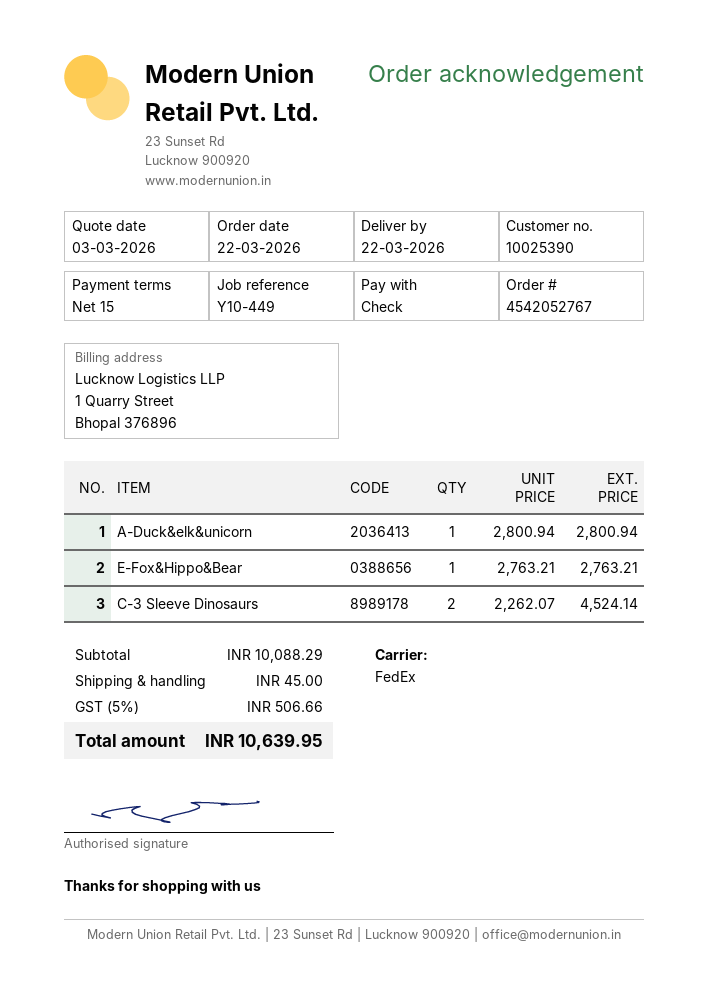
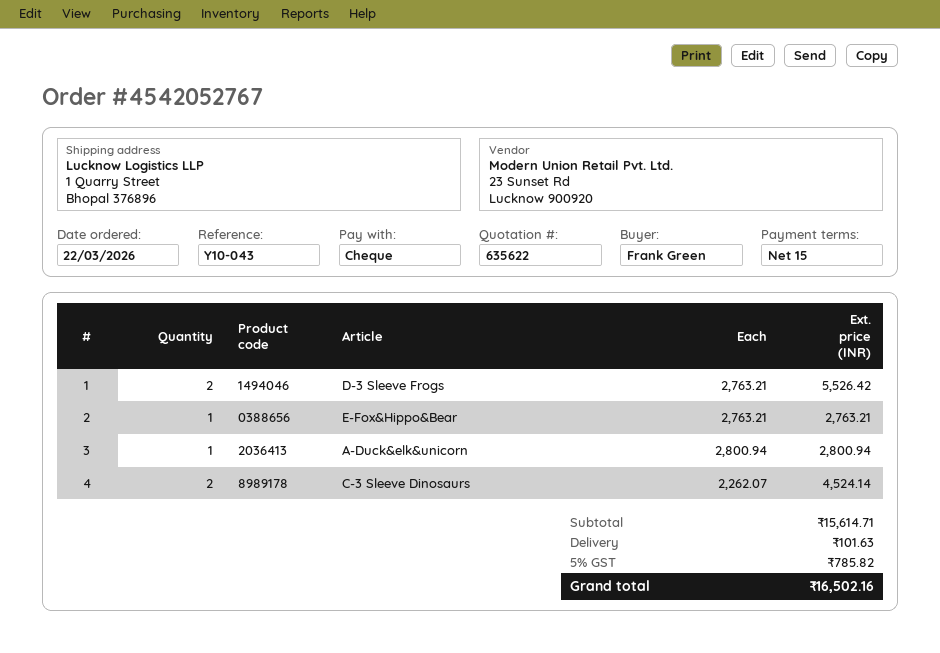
reference: Y10-449 -> Y10-043
D-3 Sleeve Frogs: none -> 2 x 2763.21 = 5526.42
subtotal: 10088.29 -> 15614.71
shipping: 45.00 -> 101.63
tax: 5% = 506.66 -> 5% = 785.82
total: 10639.95 -> 16502.16

